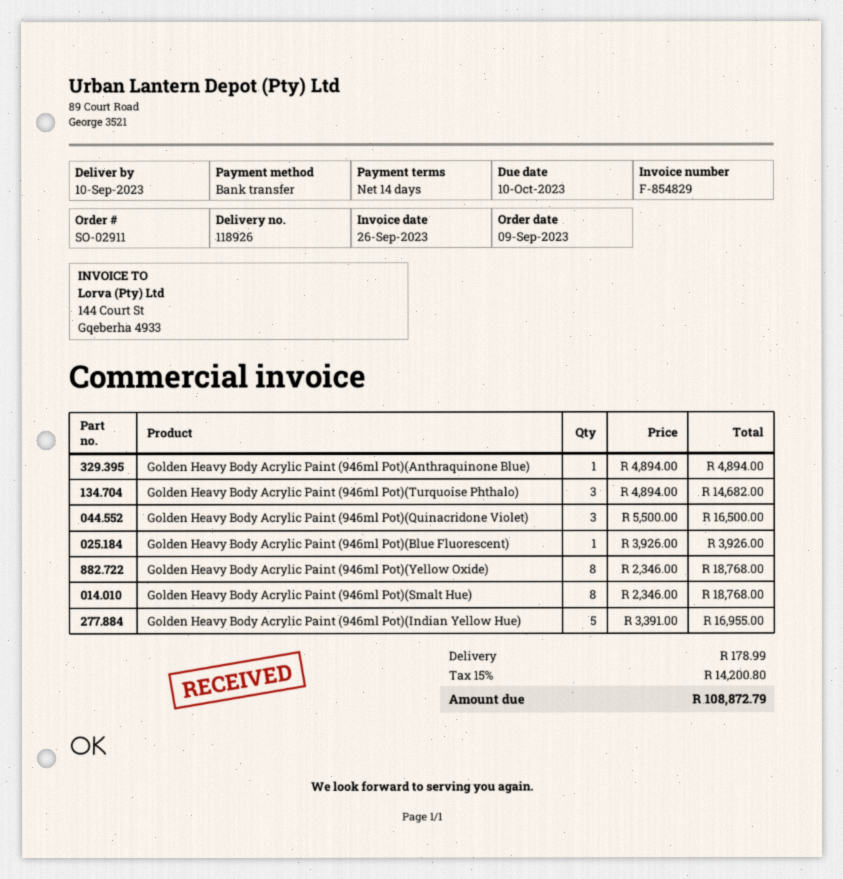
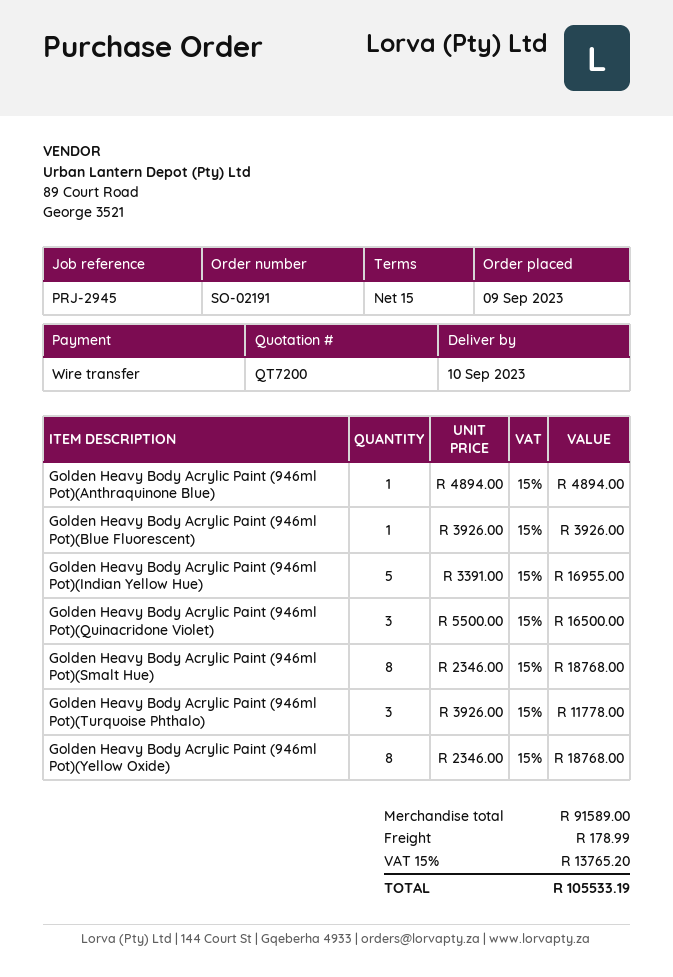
order number: SO-02911 -> SO-02191
payment terms: 14 days -> 15 days
Golden Heavy Body Acrylic Paint (946ml Pot)(Turquoise Phthalo): 3 x 4894.00 = 14682.00 -> 3 x 3926.00 = 11778.00
tax: 15% = 14200.80 -> 15% = 13765.20
total: 108872.79 -> 105533.19

